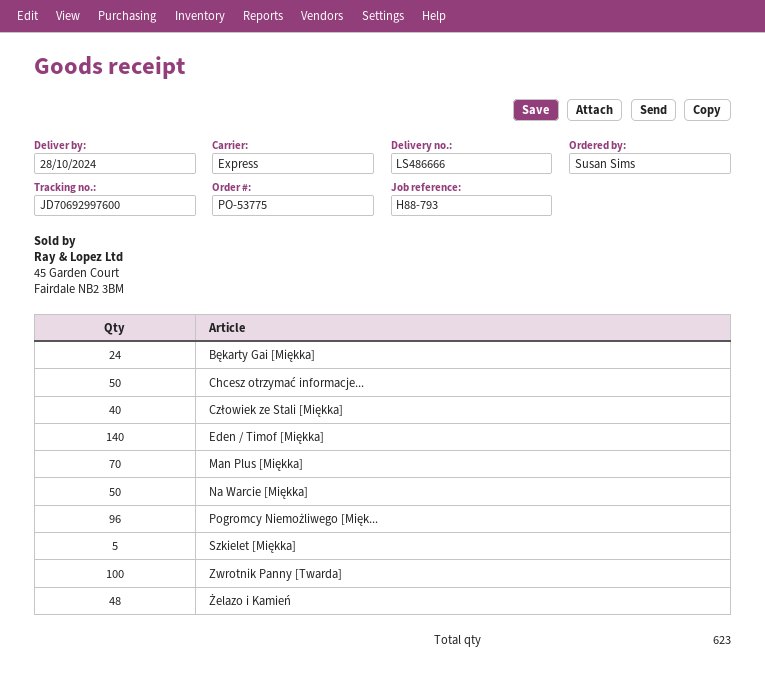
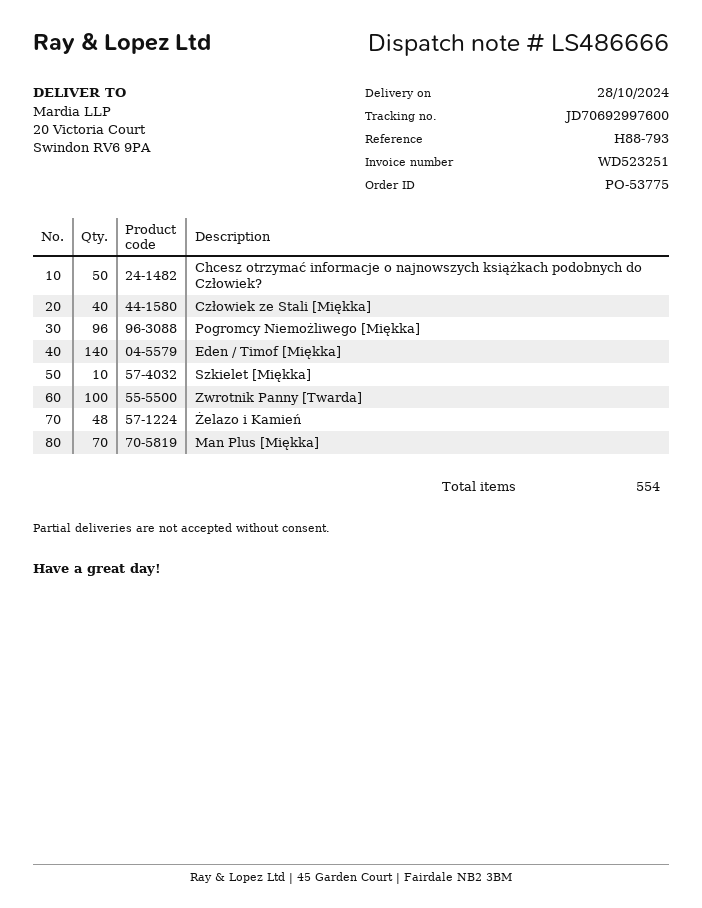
Bękarty Gai [Miękka]: 24 -> none
Na Warcie [Miękka]: 50 -> none
Szkielet [Miękka]: 5 -> 10
total quantity: 623 -> 554

